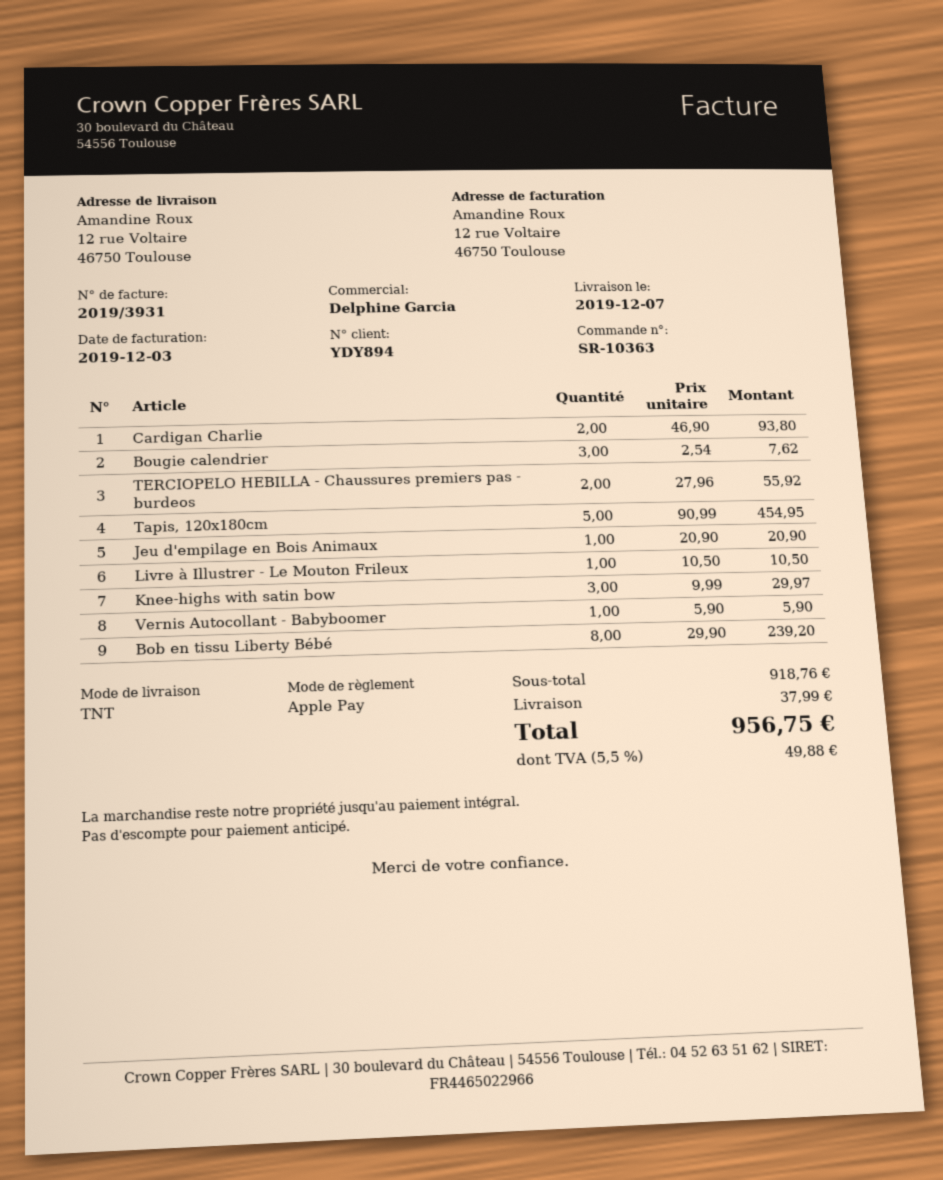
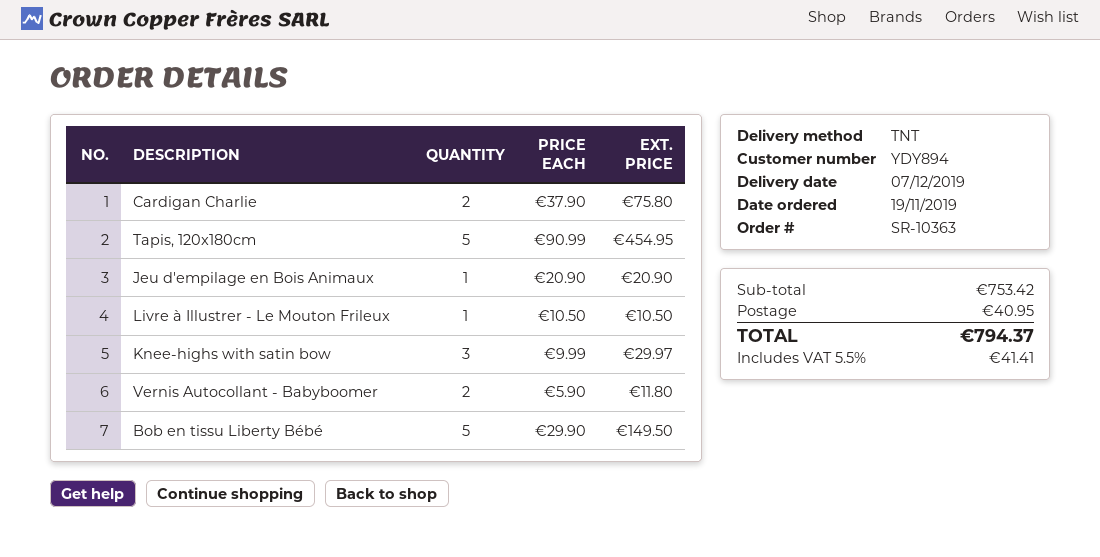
Cardigan Charlie: 2 x 46.90 = 93.80 -> 2 x 37.90 = 75.80
Bougie calendrier: 3 x 2.54 = 7.62 -> none
TERCIOPELO HEBILLA - Chaussures premiers pas - burdeos: 2 x 27.96 = 55.92 -> none
Vernis Autocollant - Babyboomer: 1 x 5.90 = 5.90 -> 2 x 5.90 = 11.80
Bob en tissu Liberty Bébé: 8 x 29.90 = 239.20 -> 5 x 29.90 = 149.50
subtotal: 918.76 -> 753.42
shipping: 37.99 -> 40.95
tax: 5.5% = 49.88 -> 5.5% = 41.41
total: 956.75 -> 794.37

